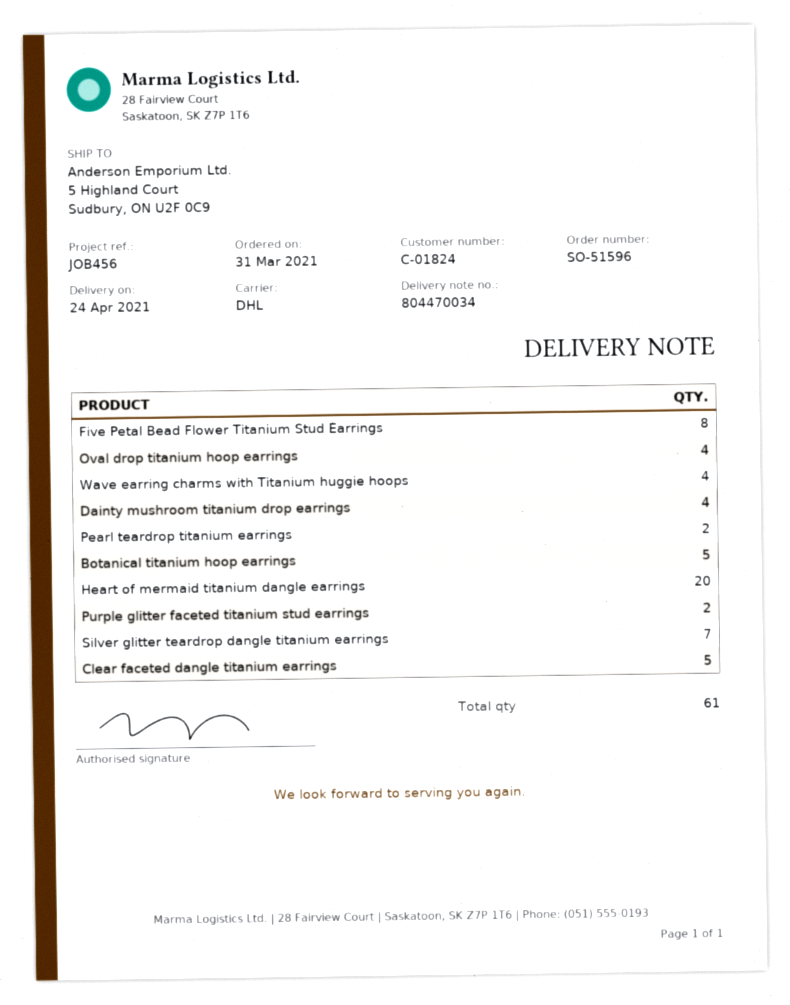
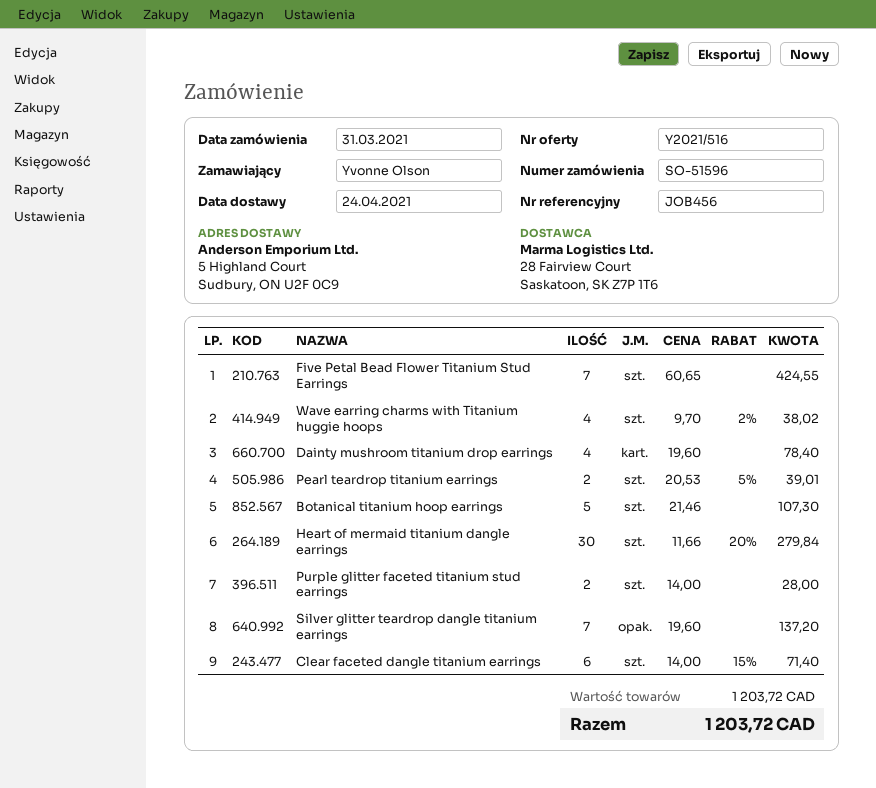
Five Petal Bead Flower Titanium Stud Earrings: 8 -> 7
Oval drop titanium hoop earrings: 4 -> none
Heart of mermaid titanium dangle earrings: 20 -> 30
Clear faceted dangle titanium earrings: 5 -> 6

